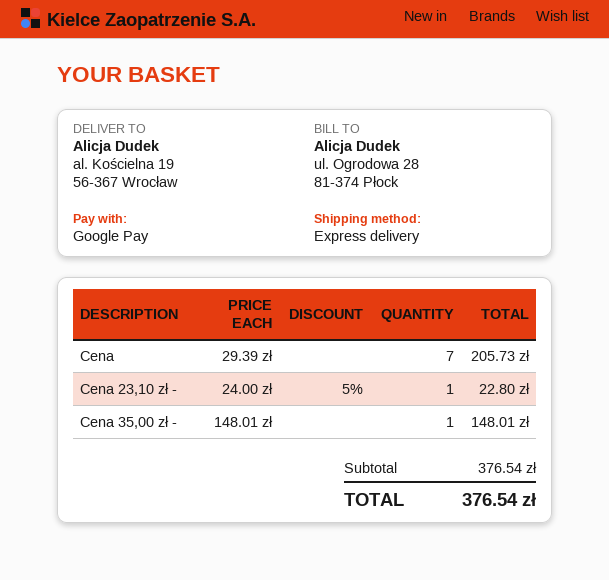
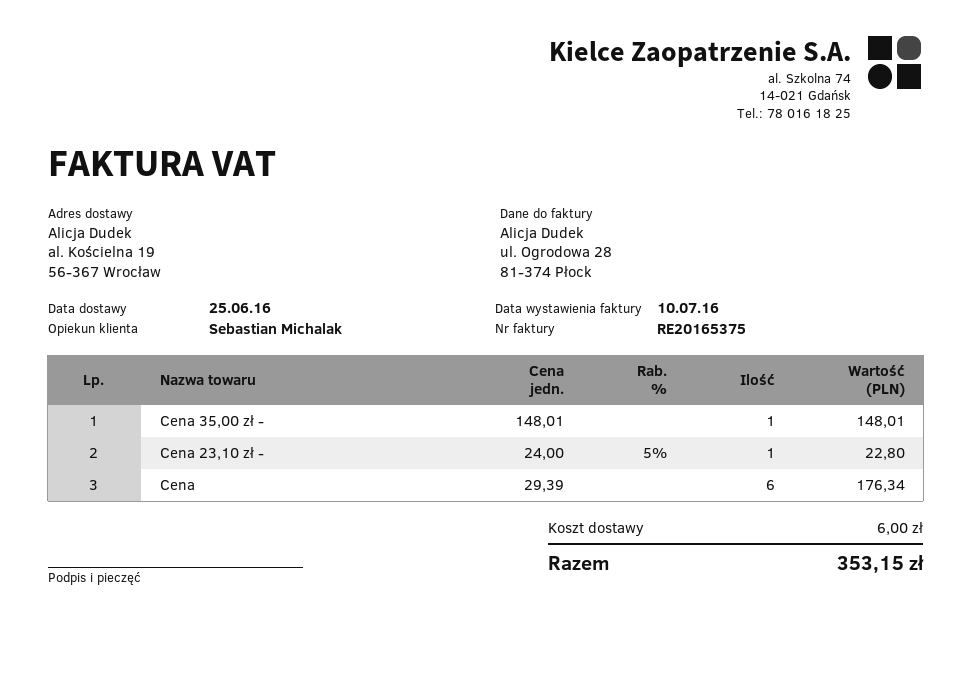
Cena: 7 x 29.39 = 205.73 -> 6 x 29.39 = 176.34
shipping: none -> 6.00
total: 376.54 -> 353.15

